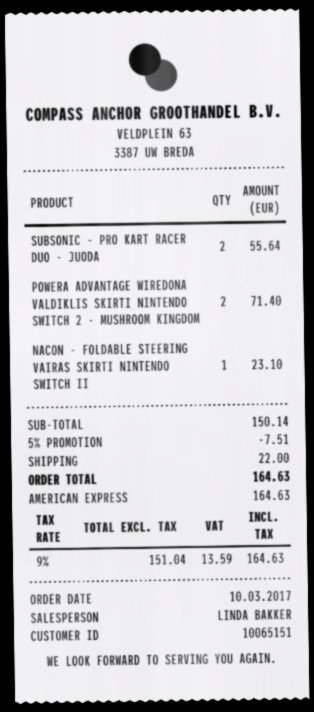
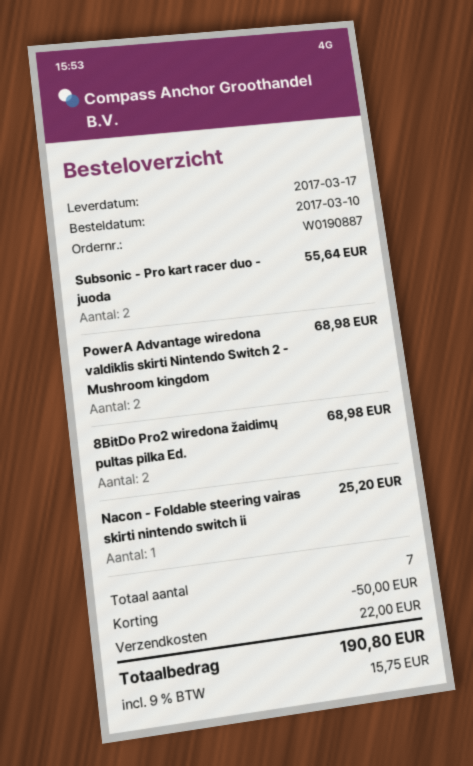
POWERA ADVANTAGE WIREDONA VALDIKLIS SKIRTI NINTENDO SWITCH 2 - MUSHROOM KINGDOM: 2 for 71.40 -> 2 for 68.98
NACON - FOLDABLE STEERING VAIRAS SKIRTI NINTENDO SWITCH II: 1 for 23.10 -> 1 for 25.20
8BitDo Pro2 wiredona žaidimų pultas pilka Ed.: none -> 2 for 68.98
discount: 7.51 -> 50.00
tax: 9% = 13.59 -> 9% = 15.75
total: 164.63 -> 190.80

